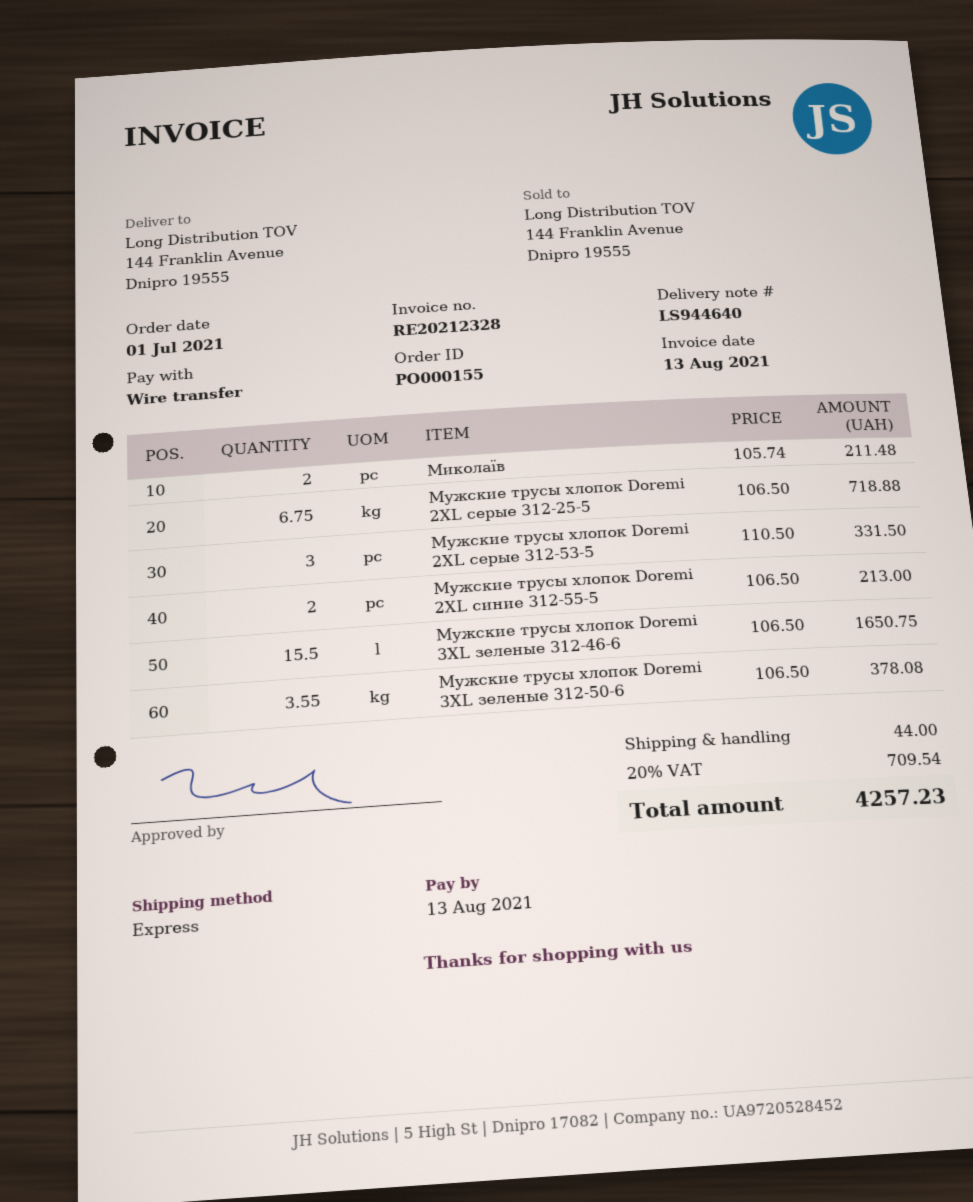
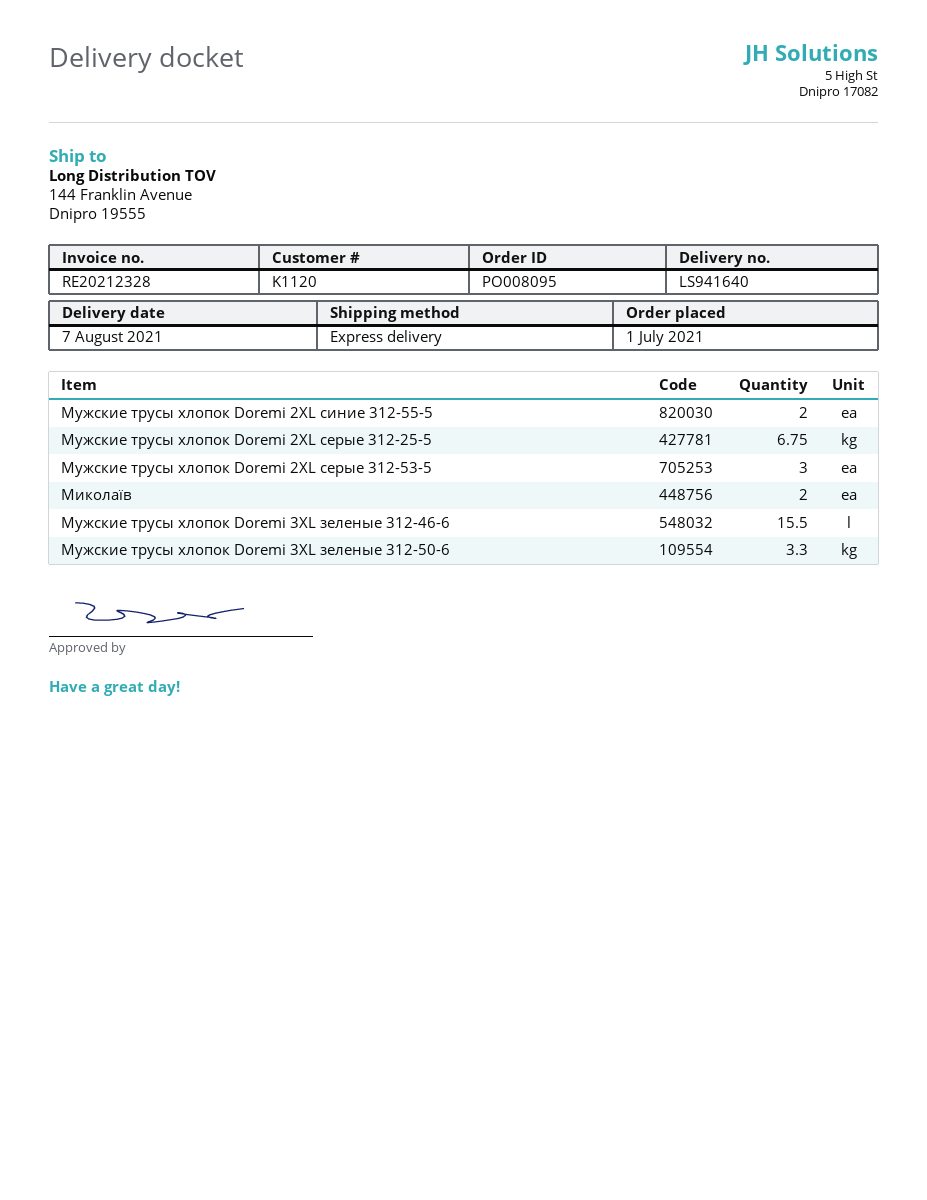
order number: PO000155 -> PO008095
delivery note number: LS944640 -> LS941640
Мужские трусы хлопок Doremi 3XL зеленые 312-50-6: 3.55 -> 3.3

